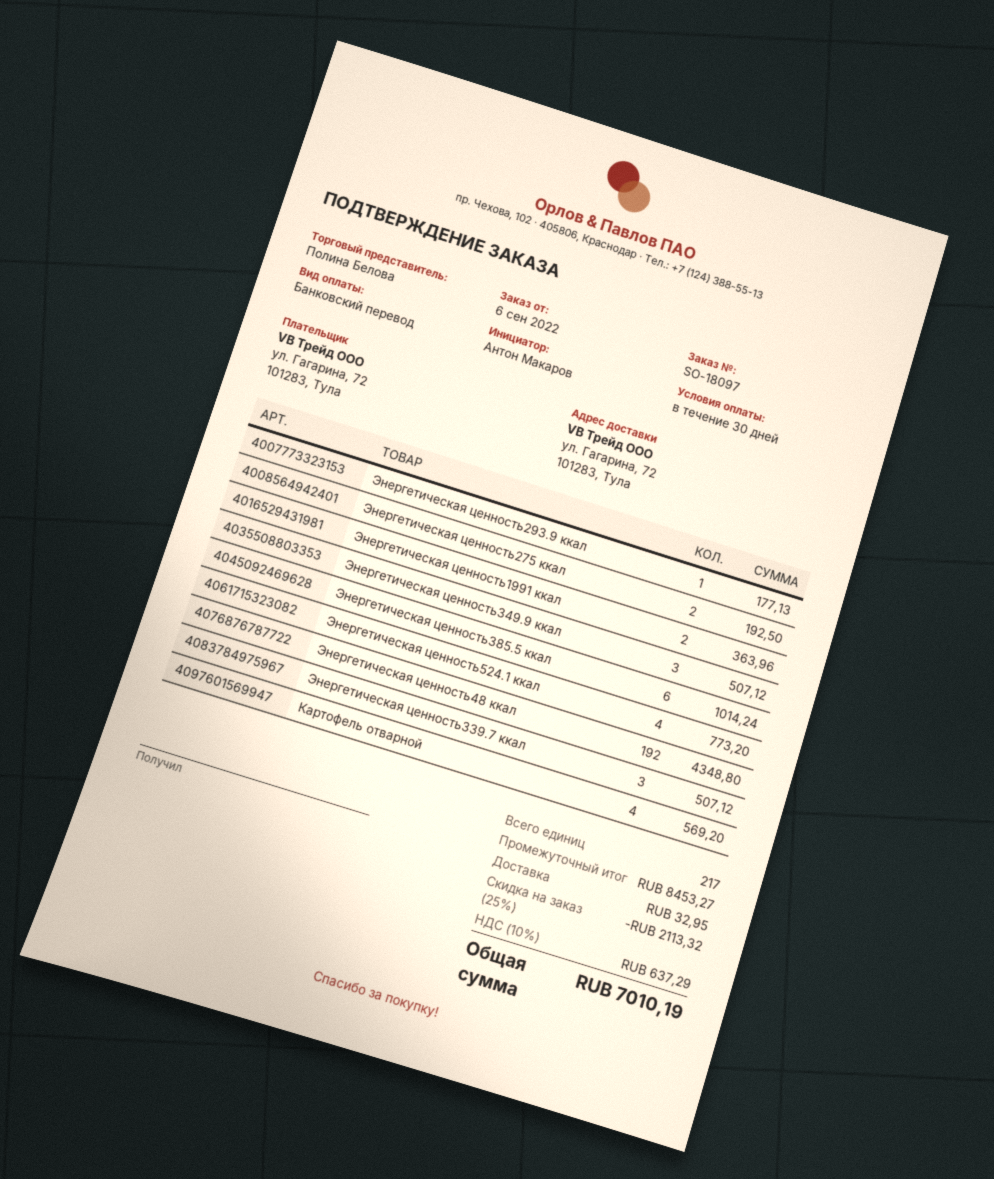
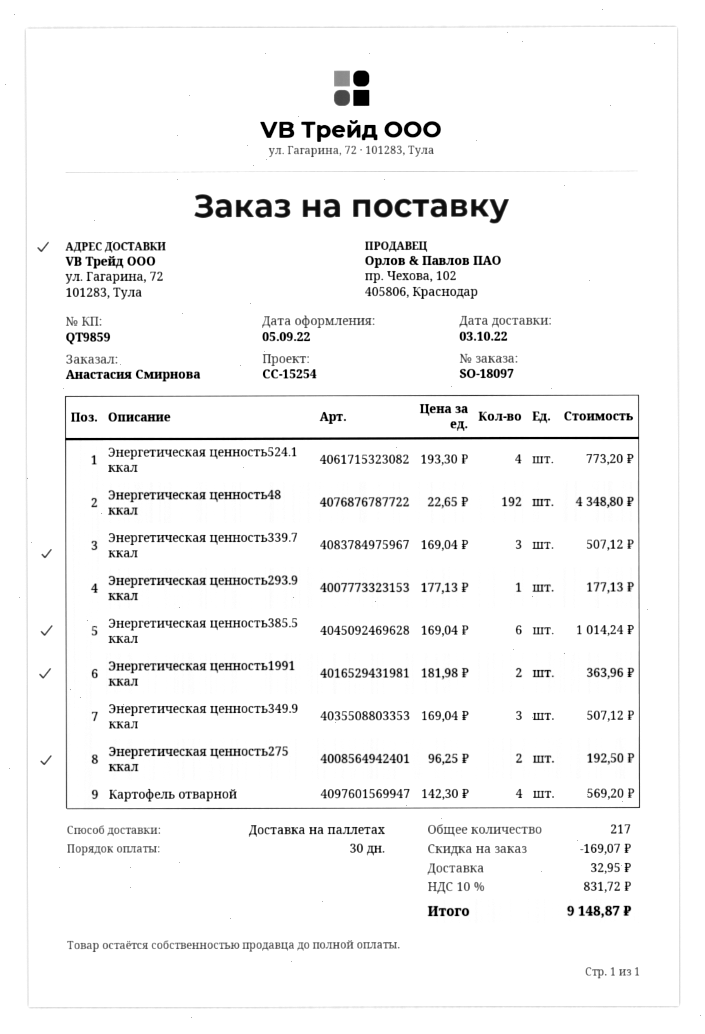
order date: 2022-09-06 -> 2022-09-05
ordered by: Антон Макаров -> Анастасия Смирнова
discount: 2113.32 -> 169.07
tax: 10% = 637.29 -> 10% = 831.72
total: 7010.19 -> 9148.87

